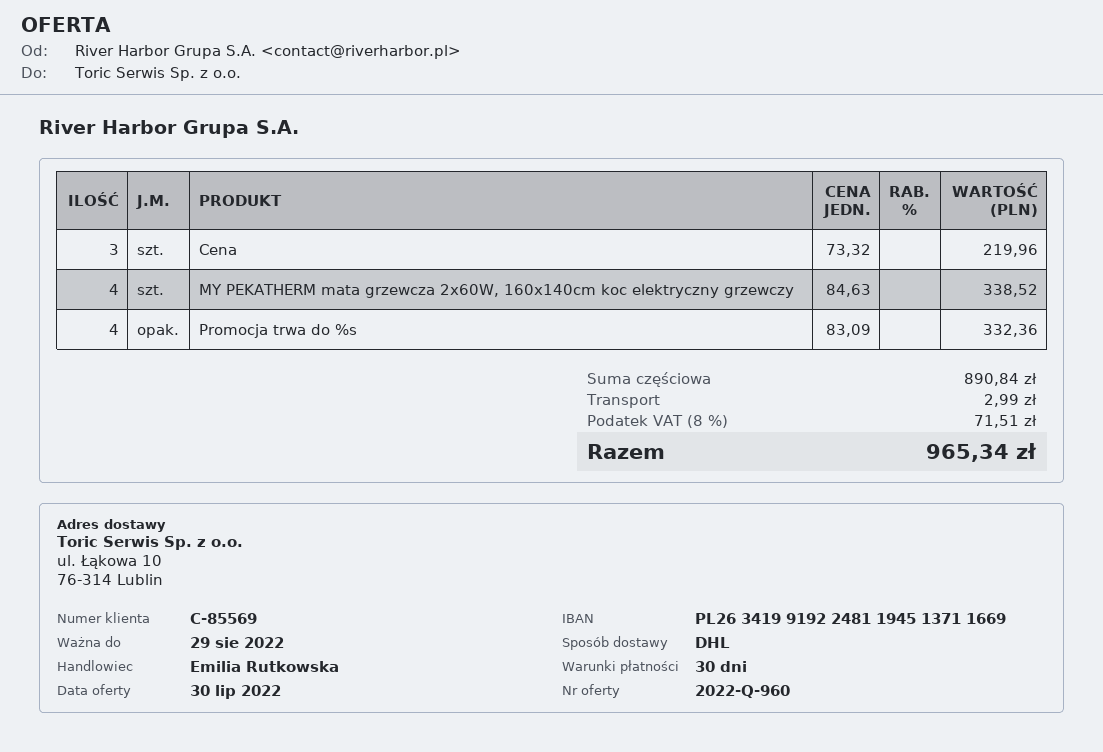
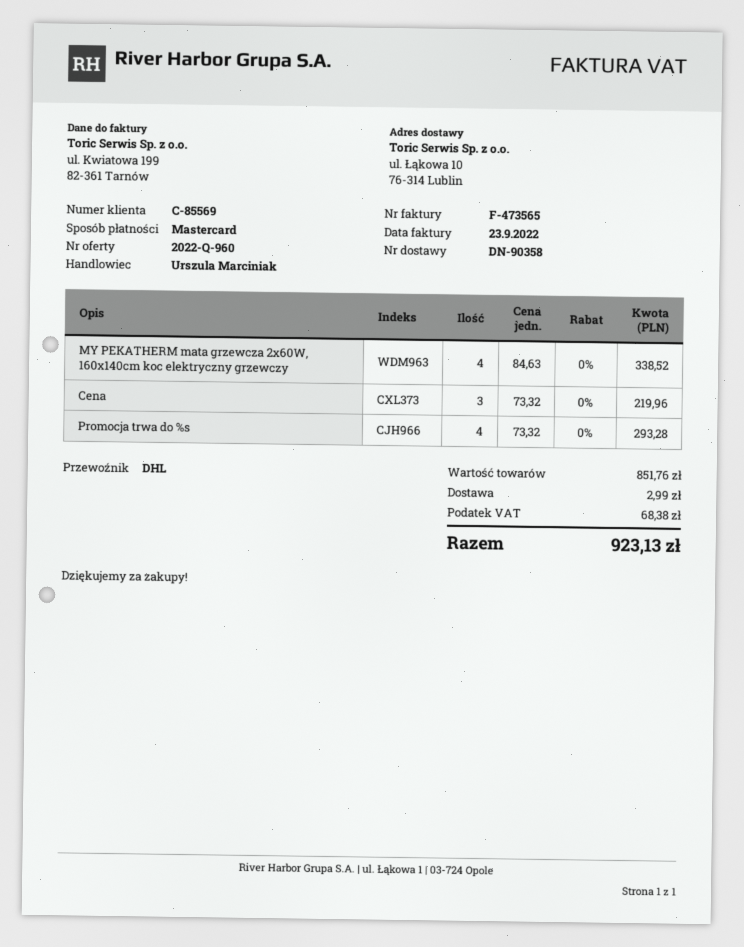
sales rep: Emilia Rutkowska -> Urszula Marciniak
Promocja trwa do %s: 4 x 83.09 = 332.36 -> 4 x 73.32 = 293.28
subtotal: 890.84 -> 851.76
tax: 71.51 -> 68.38
total: 965.34 -> 923.13

